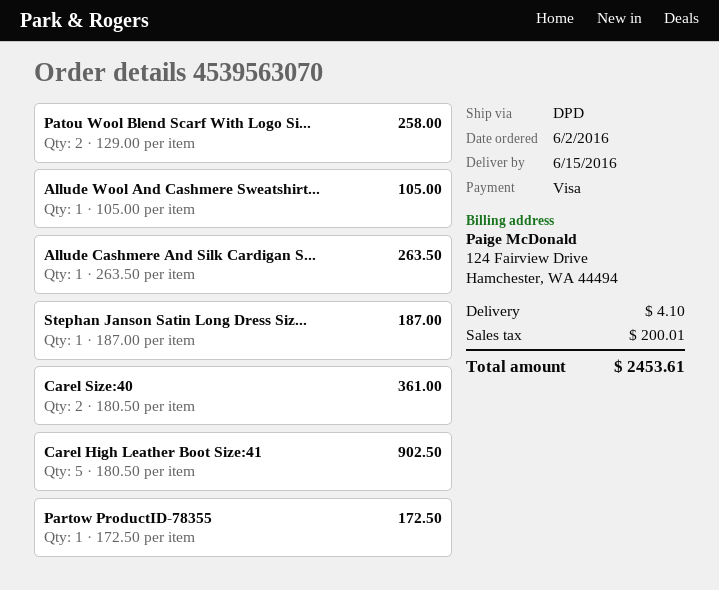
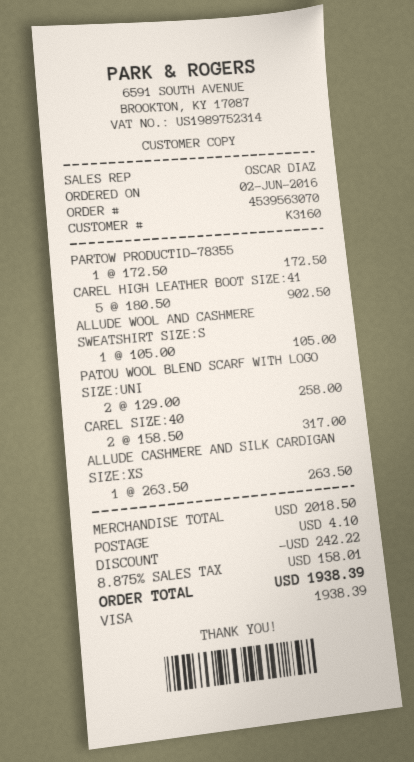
Stephan Janson Satin Long Dress Siz...: 1 x 187.00 = 187.00 -> none
Carel Size:40: 2 x 180.50 = 361.00 -> 2 x 158.50 = 317.00
discount: none -> 242.22
tax: 200.01 -> 158.01
total: 2453.61 -> 1938.39

